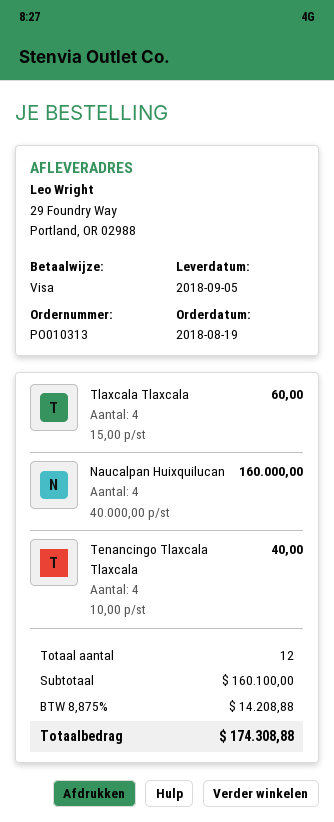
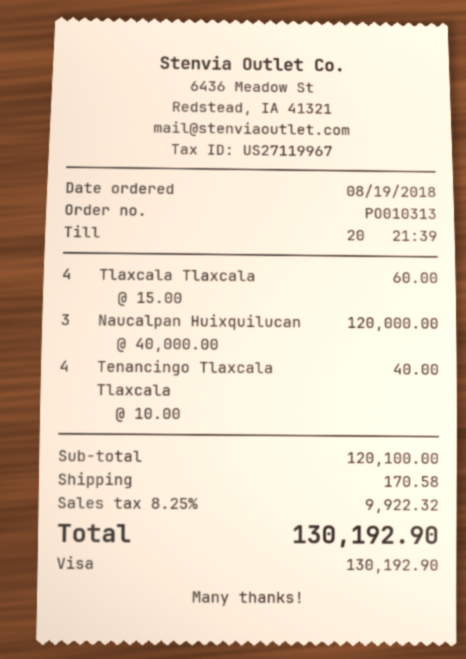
Naucalpan Huixquilucan: 4 x 40000.00 = 160000.00 -> 3 x 40000.00 = 120000.00
subtotal: 160100.00 -> 120100.00
shipping: none -> 170.58
tax: 8.875% = 14208.88 -> 8.25% = 9922.32
total: 174308.88 -> 130192.90

